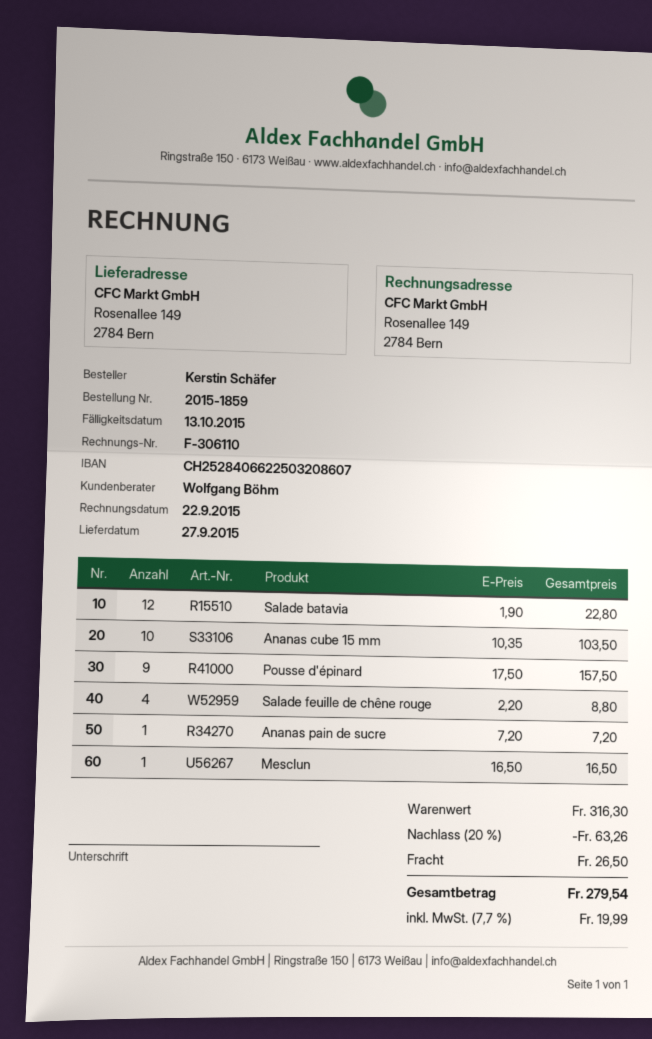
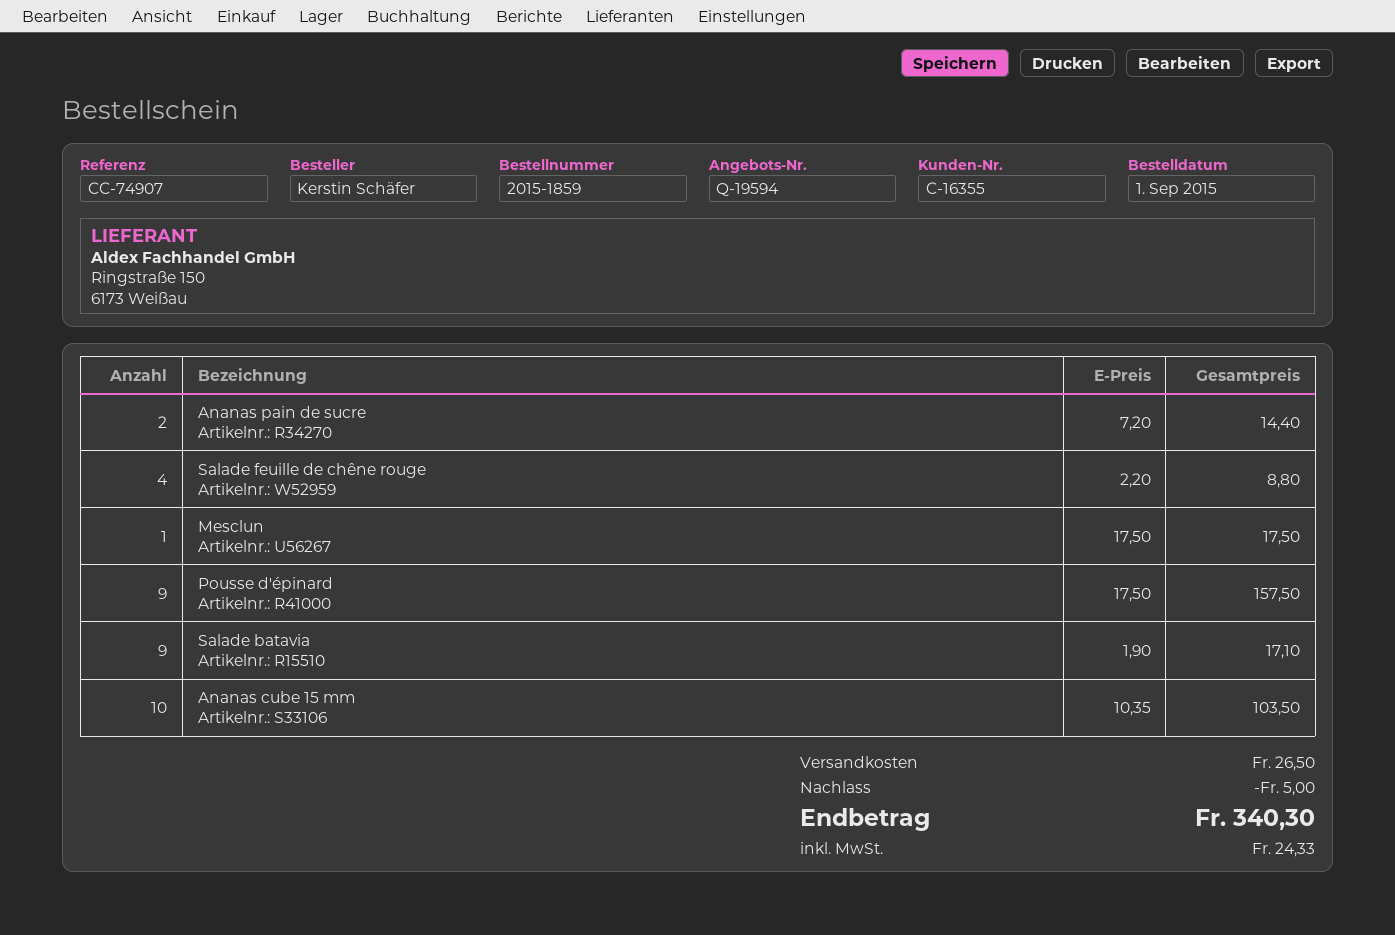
Salade batavia: 12 x 1.90 = 22.80 -> 9 x 1.90 = 17.10
Ananas pain de sucre: 1 x 7.20 = 7.20 -> 2 x 7.20 = 14.40
Mesclun: 1 x 16.50 = 16.50 -> 1 x 17.50 = 17.50
discount: 63.26 -> 5.00
tax: 19.99 -> 24.33
total: 279.54 -> 340.30

